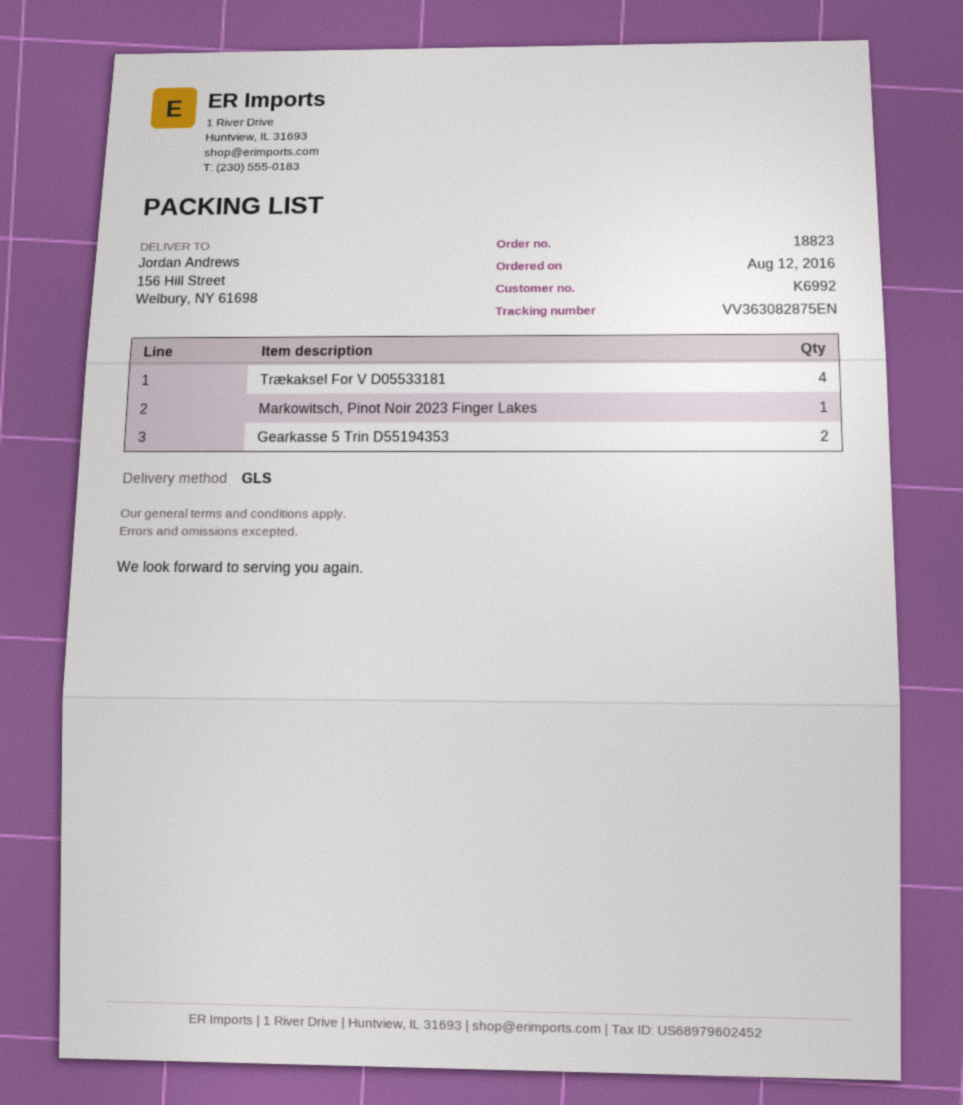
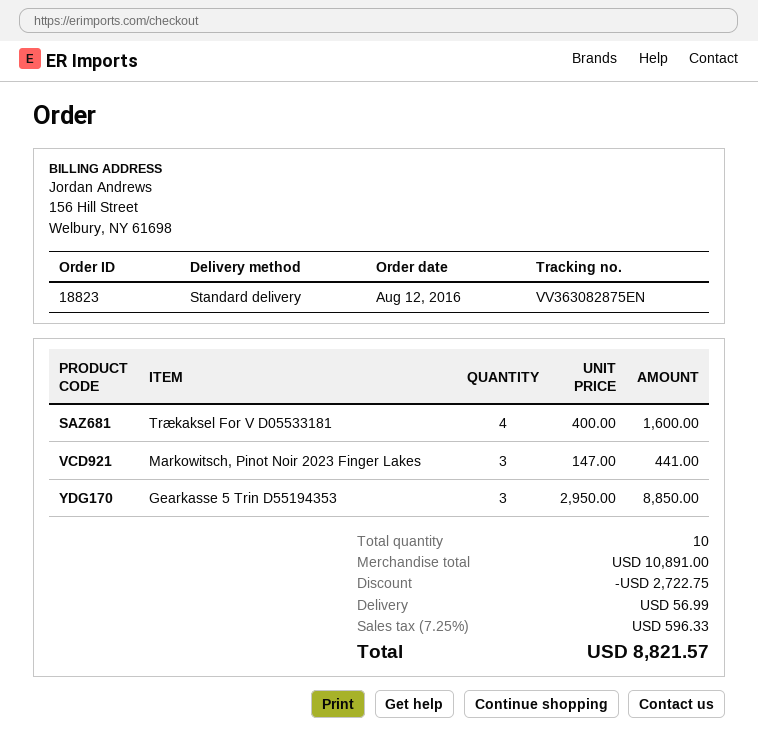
shipping method: GLS -> standard
Markowitsch, Pinot Noir 2023 Finger Lakes: 1 -> 3
Gearkasse 5 Trin D55194353: 2 -> 3

